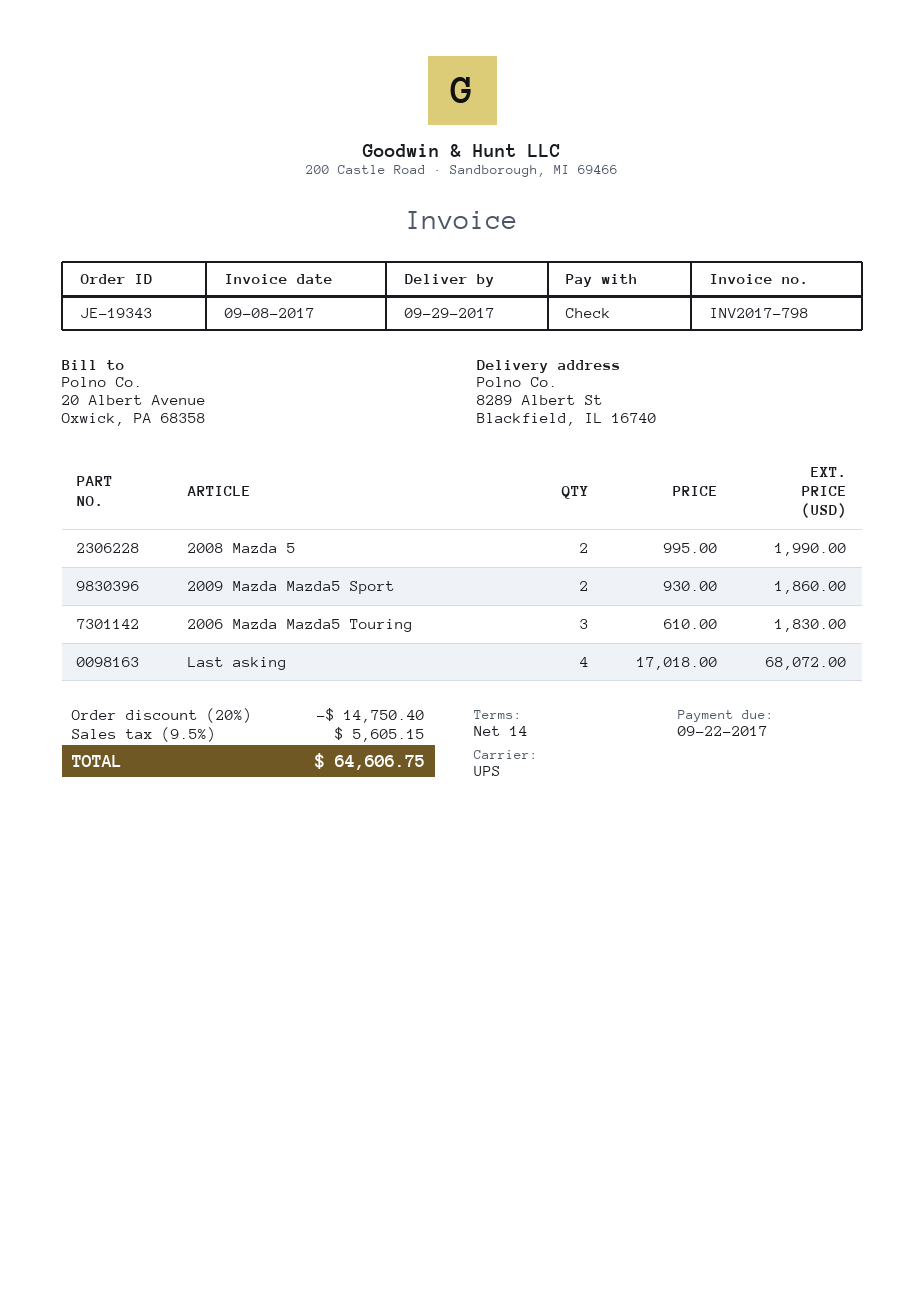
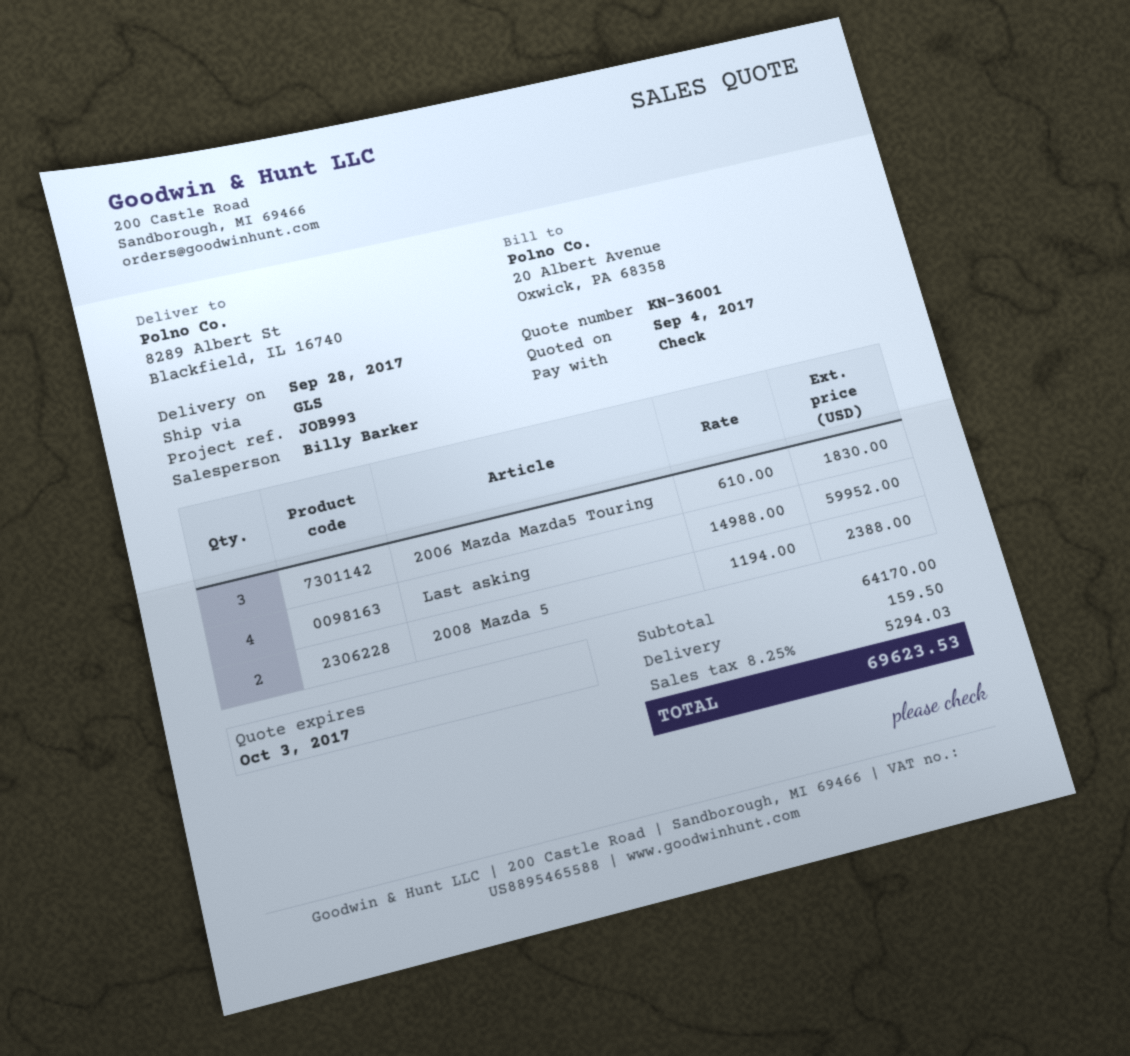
delivery date: 2017-09-29 -> 2017-09-28
shipping method: UPS -> GLS
2008 Mazda 5: 2 x 995.00 = 1990.00 -> 2 x 1194.00 = 2388.00
2009 Mazda Mazda5 Sport: 2 x 930.00 = 1860.00 -> none
Last asking: 4 x 17018.00 = 68072.00 -> 4 x 14988.00 = 59952.00
discount: 20% = 14750.40 -> none
shipping: none -> 159.50
tax: 9.5% = 5605.15 -> 8.25% = 5294.03
total: 64606.75 -> 69623.53

